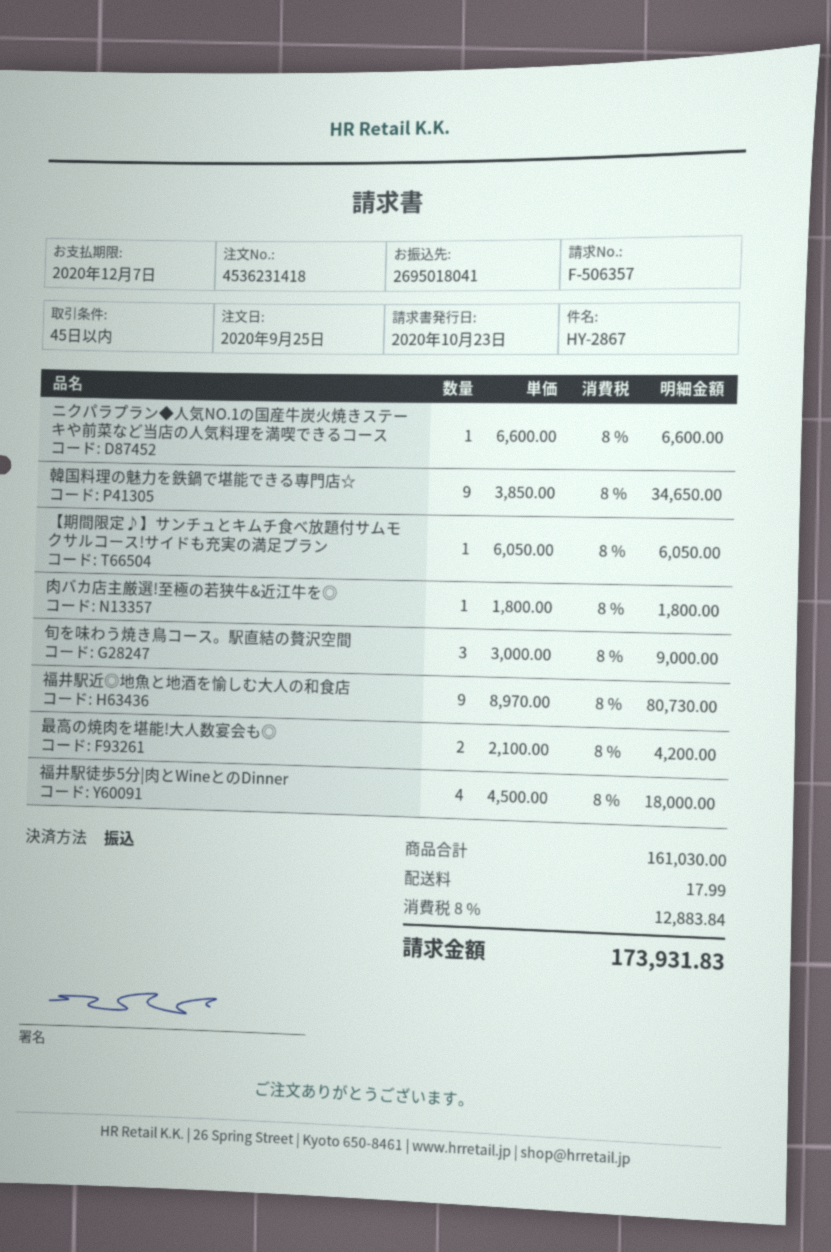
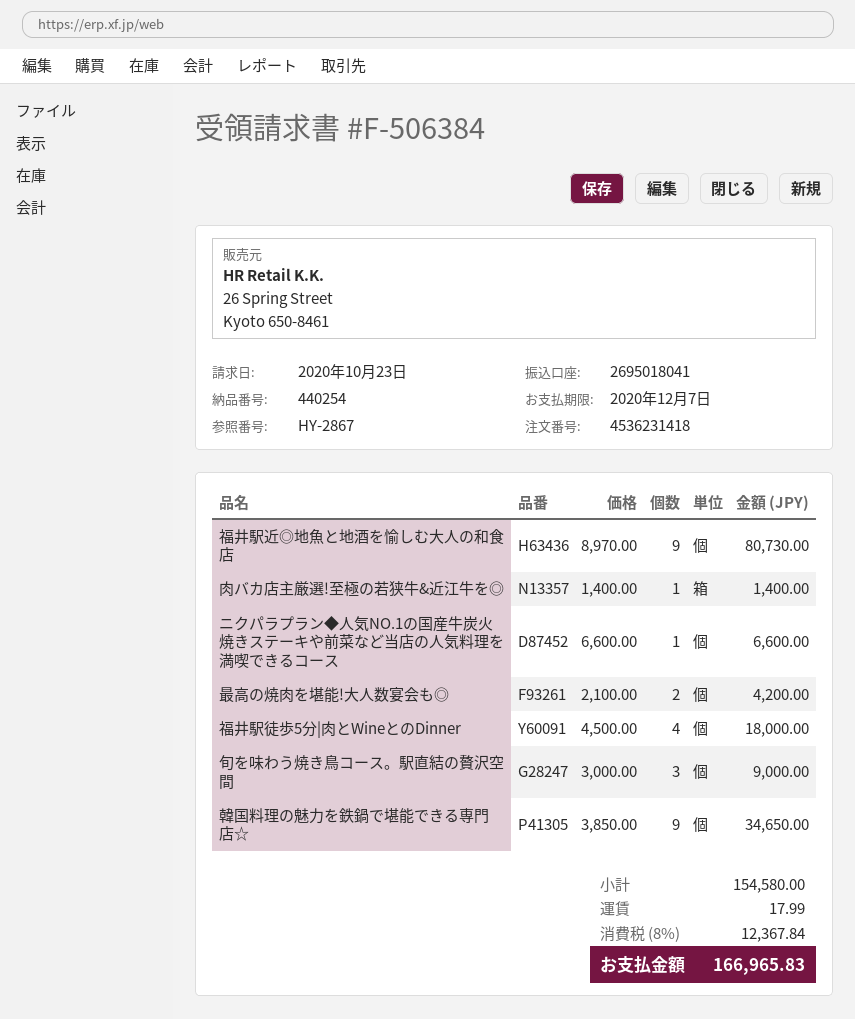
invoice number: F-506357 -> F-506384
【期間限定♪】サンチュとキムチ食べ放題付サムモクサルコース!サイドも充実の満足プラン: 1 x 6050.00 = 6050.00 -> none
肉バカ店主厳選!至極の若狭牛&近江牛を◎: 1 x 1800.00 = 1800.00 -> 1 x 1400.00 = 1400.00
subtotal: 161030.00 -> 154580.00
tax: 8% = 12883.84 -> 8% = 12367.84
total: 173931.83 -> 166965.83

